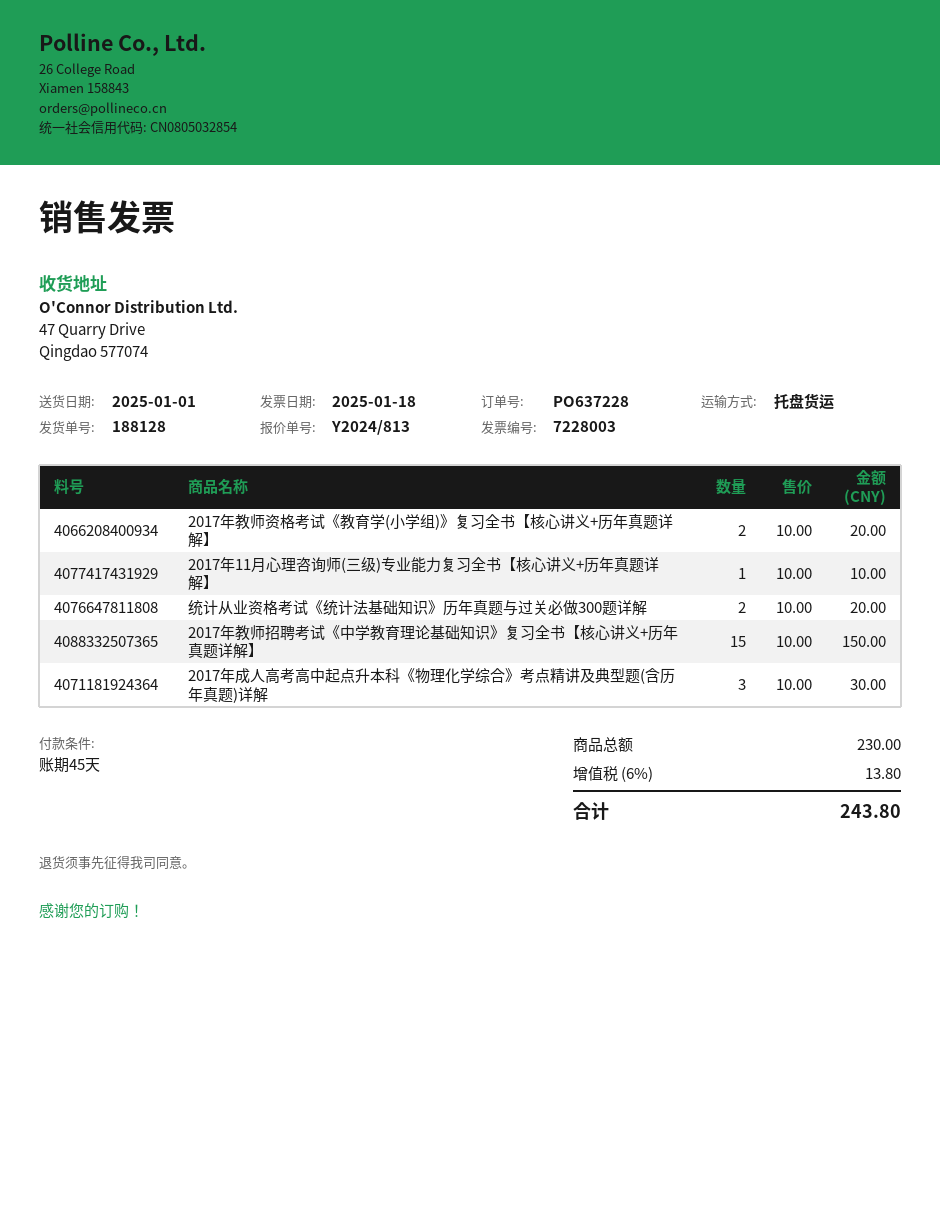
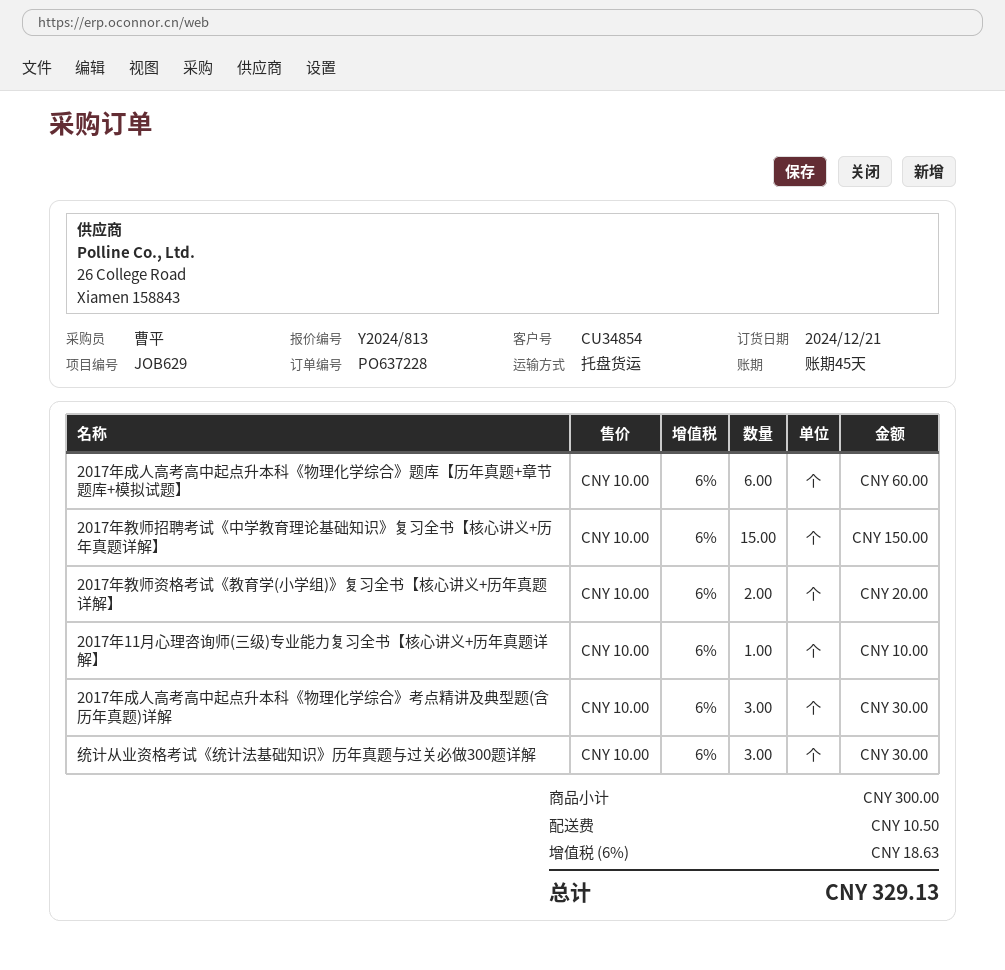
统计从业资格考试《统计法基础知识》历年真题与过关必做300题详解: 2 x 10.00 = 20.00 -> 3 x 10.00 = 30.00
2017年成人高考高中起点升本科《物理化学综合》题库【历年真题+章节题库+模拟试题】: none -> 6 x 10.00 = 60.00
subtotal: 230.00 -> 300.00
shipping: none -> 10.50
tax: 6% = 13.80 -> 6% = 18.63
total: 243.80 -> 329.13

